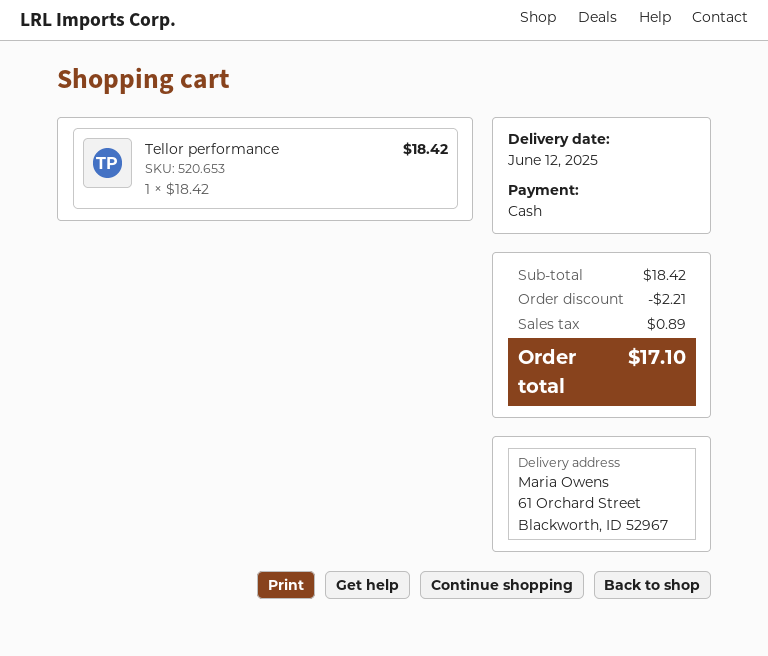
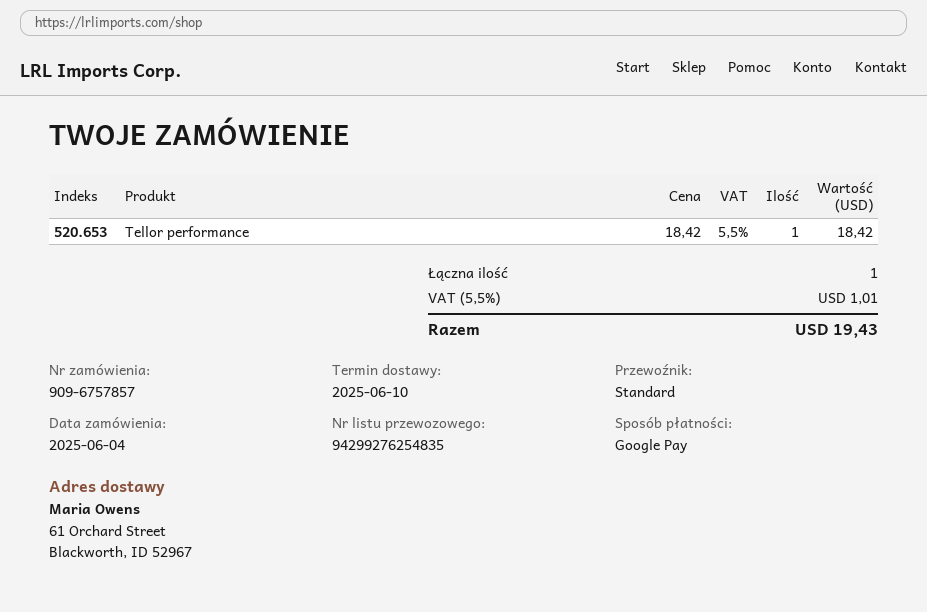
delivery date: 2025-06-12 -> 2025-06-10
payment method: cash -> Google Pay
discount: 2.21 -> none
tax: 0.89 -> 1.01
total: 17.10 -> 19.43

